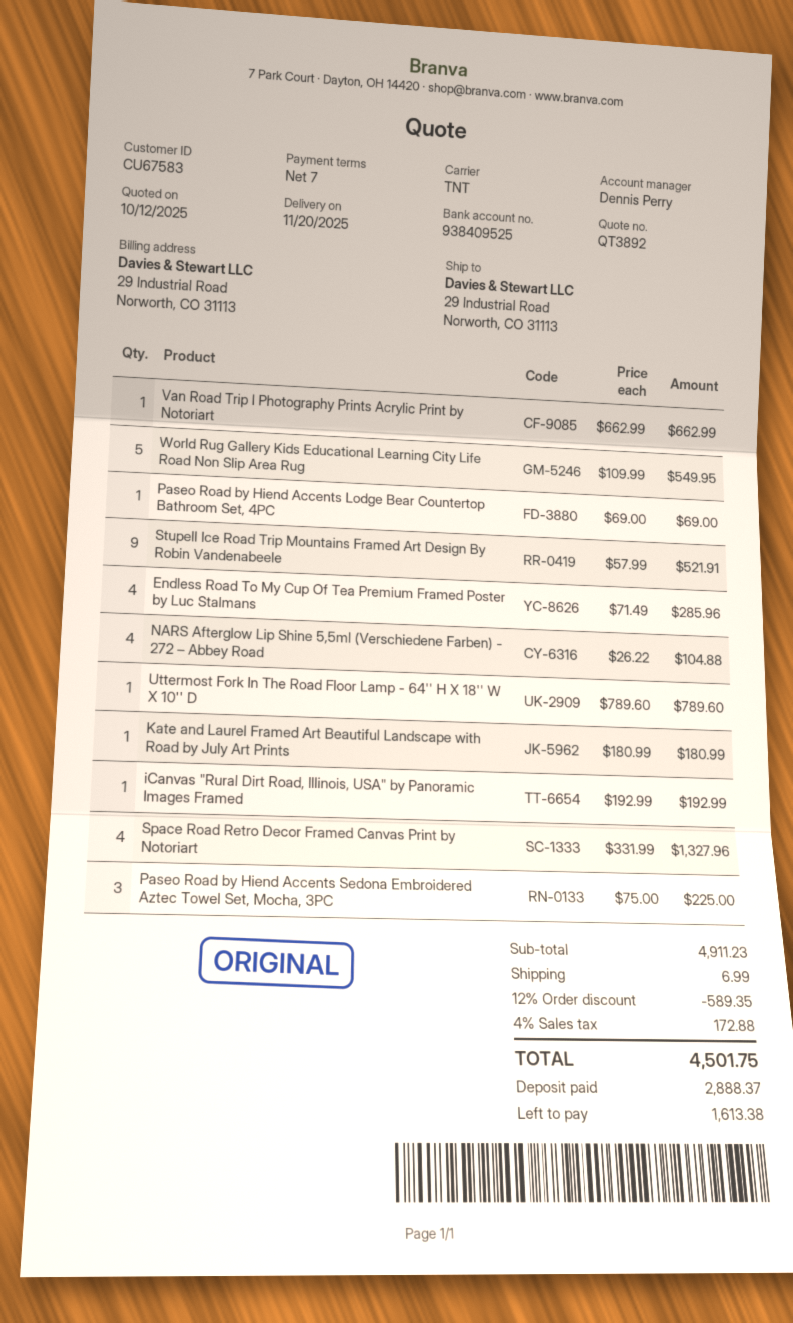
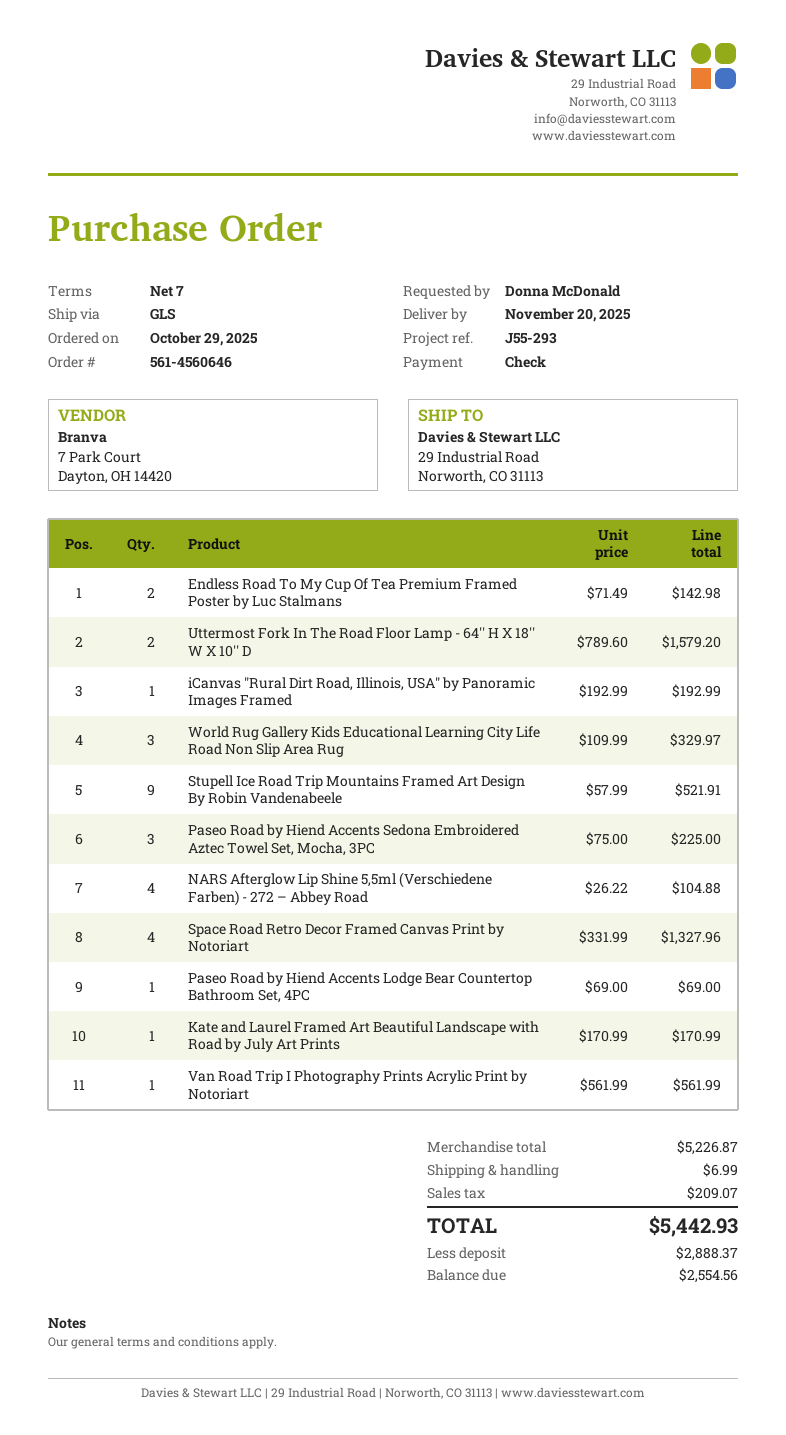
shipping method: TNT -> GLS
Van Road Trip I Photography Prints Acrylic Print by Notoriart: 1 x 662.99 = 662.99 -> 1 x 561.99 = 561.99
World Rug Gallery Kids Educational Learning City Life Road Non Slip Area Rug: 5 x 109.99 = 549.95 -> 3 x 109.99 = 329.97
Endless Road To My Cup Of Tea Premium Framed Poster by Luc Stalmans: 4 x 71.49 = 285.96 -> 2 x 71.49 = 142.98
Uttermost Fork In The Road Floor Lamp - 64'' H X 18'' W X 10'' D: 1 x 789.60 = 789.60 -> 2 x 789.60 = 1579.20
Kate and Laurel Framed Art Beautiful Landscape with Road by July Art Prints: 1 x 180.99 = 180.99 -> 1 x 170.99 = 170.99
subtotal: 4911.23 -> 5226.87
discount: 12% = 589.35 -> none
tax: 172.88 -> 209.07
total: 4501.75 -> 5442.93
balance: 1613.38 -> 2554.56

